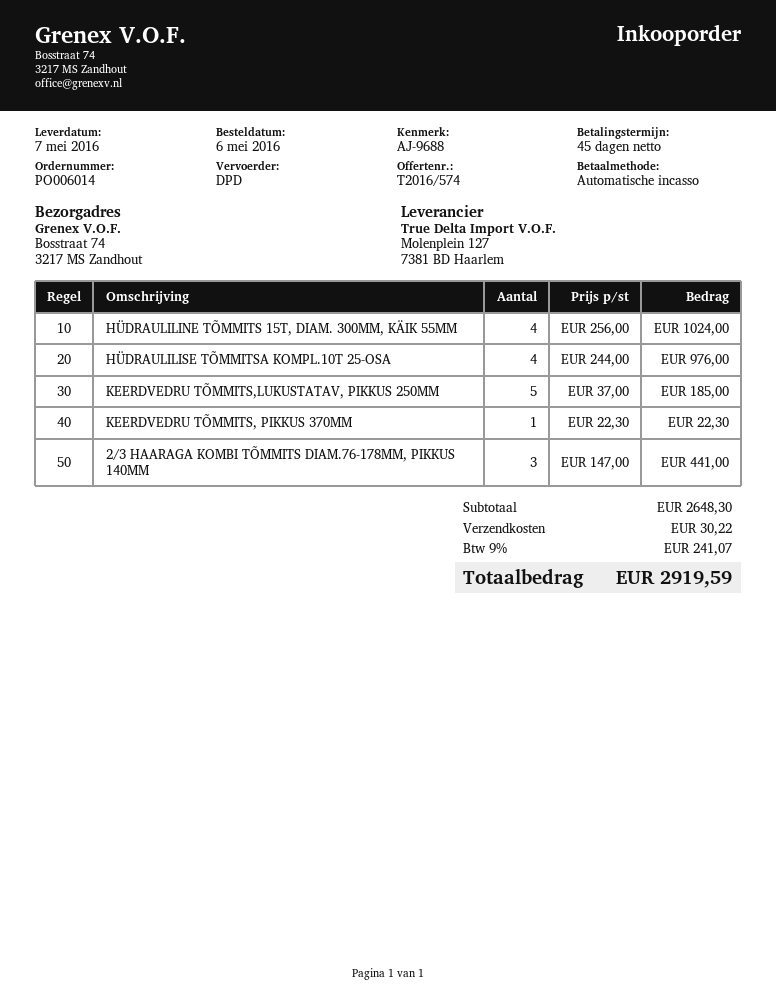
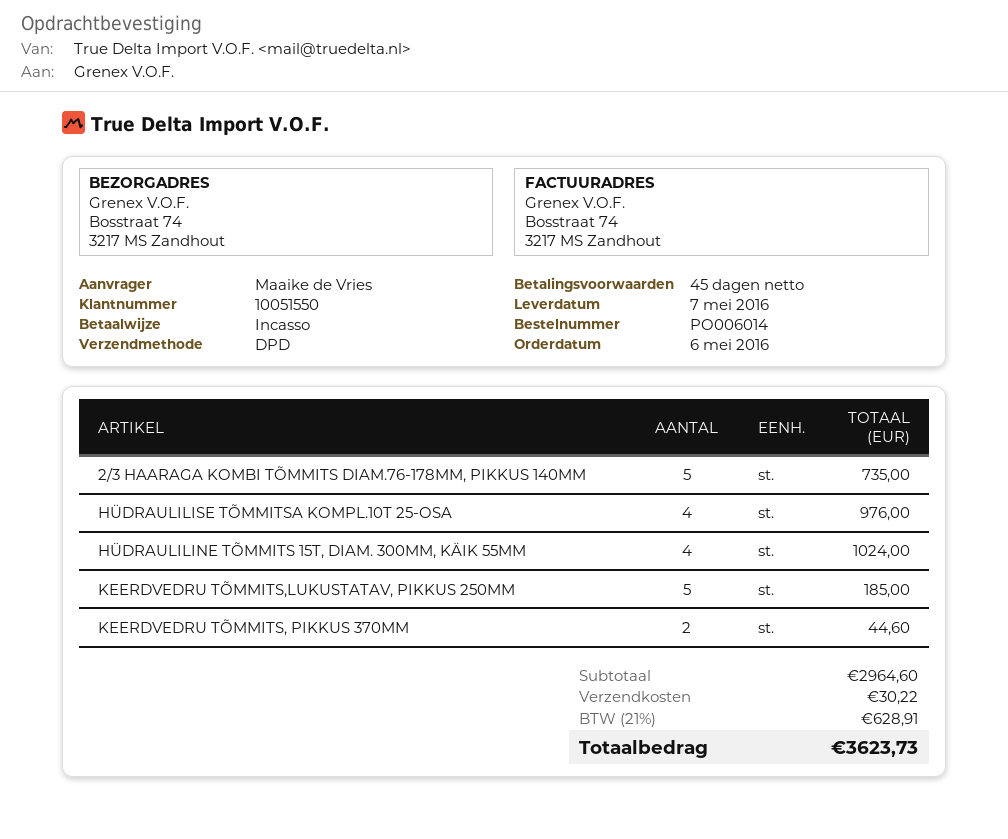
KEERDVEDRU TÕMMITS, PIKKUS 370MM: 1 for 22.30 -> 2 for 44.60
2/3 HAARAGA KOMBI TÕMMITS DIAM.76-178MM, PIKKUS 140MM: 3 for 441.00 -> 5 for 735.00
subtotal: 2648.30 -> 2964.60
tax: 9% = 241.07 -> 21% = 628.91
total: 2919.59 -> 3623.73

